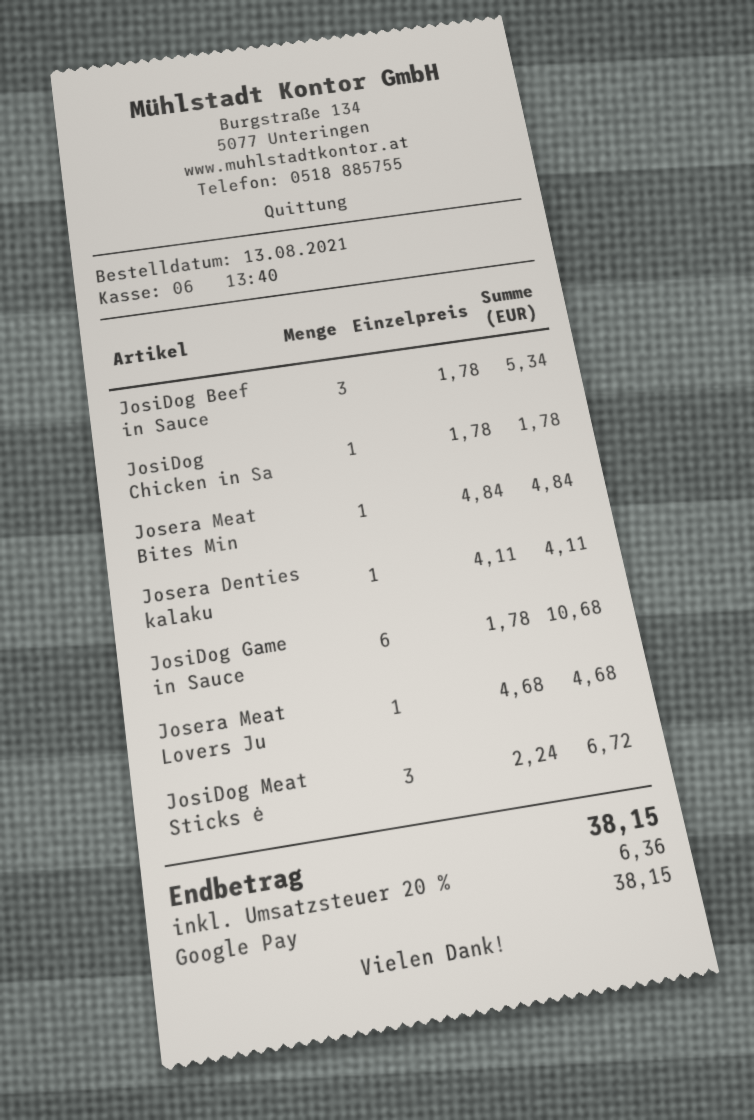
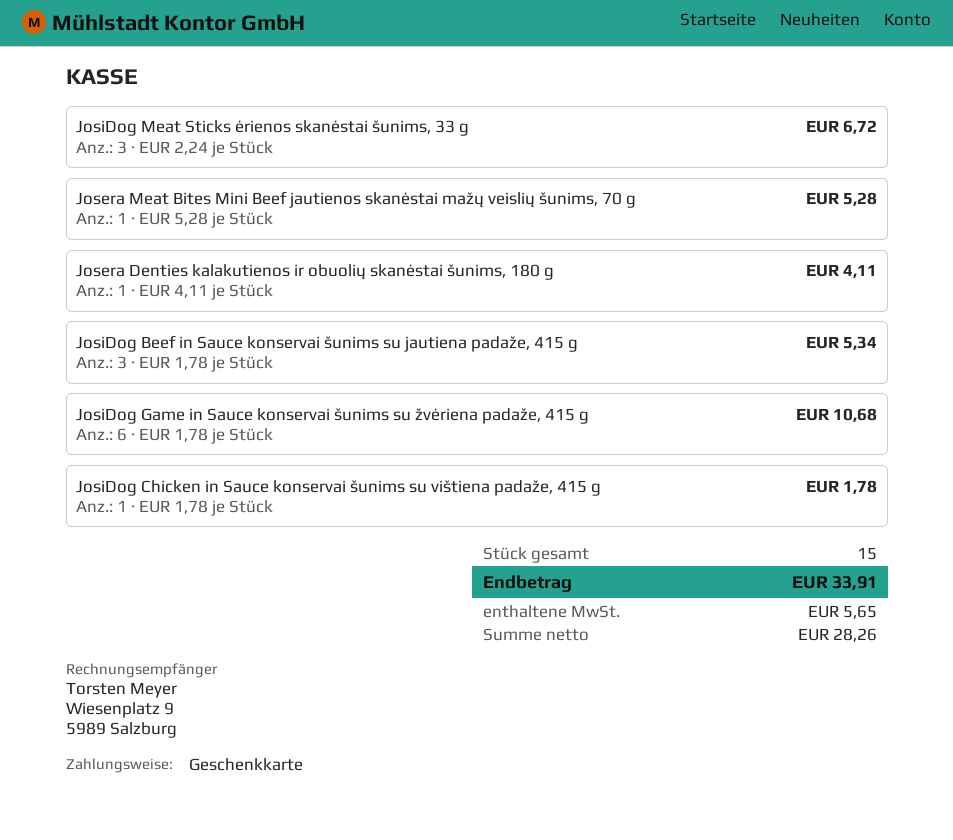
payment method: Google Pay -> gift card
Josera Meat Bites Min: 1 x 4.84 = 4.84 -> 1 x 5.28 = 5.28
Josera Meat Lovers Ju: 1 x 4.68 = 4.68 -> none
tax: 6.36 -> 5.65
total: 38.15 -> 33.91

